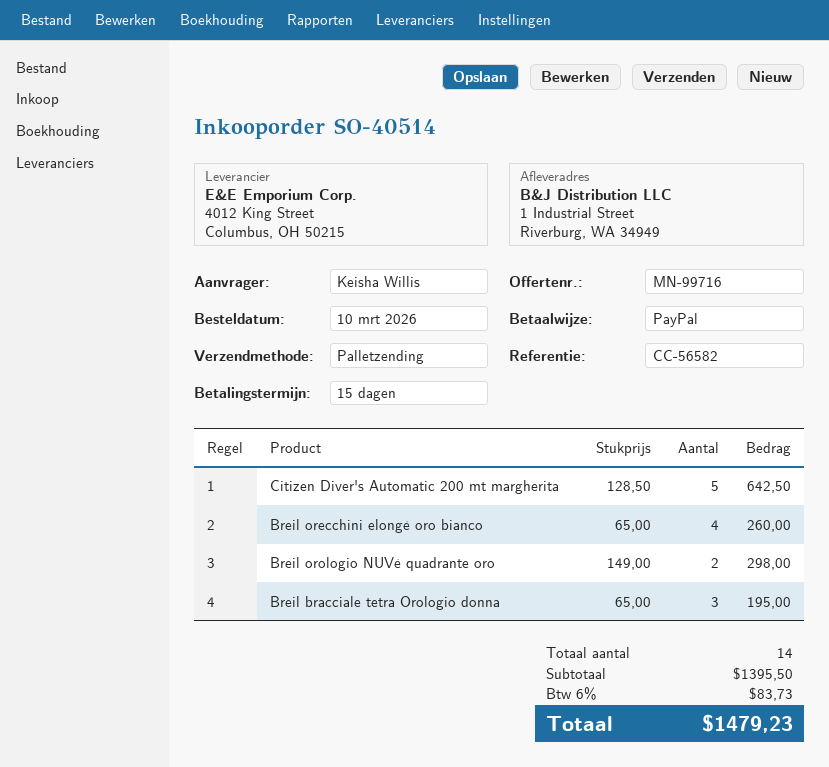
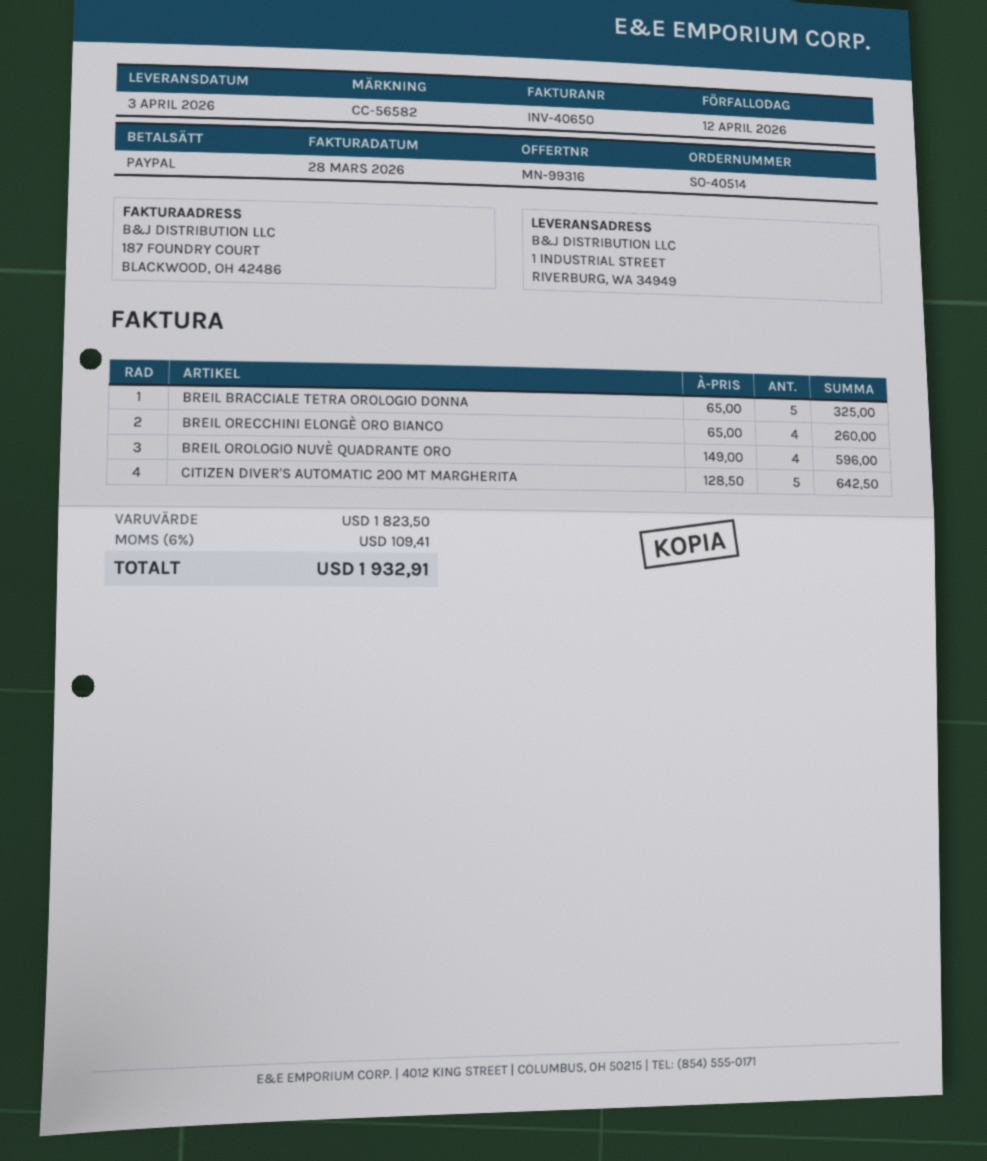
quote number: MN-99716 -> MN-99316
Breil orologio NUVè quadrante oro: 2 x 149.00 = 298.00 -> 4 x 149.00 = 596.00
Breil bracciale tetra Orologio donna: 3 x 65.00 = 195.00 -> 5 x 65.00 = 325.00
subtotal: 1395.50 -> 1823.50
tax: 6% = 83.73 -> 6% = 109.41
total: 1479.23 -> 1932.91

